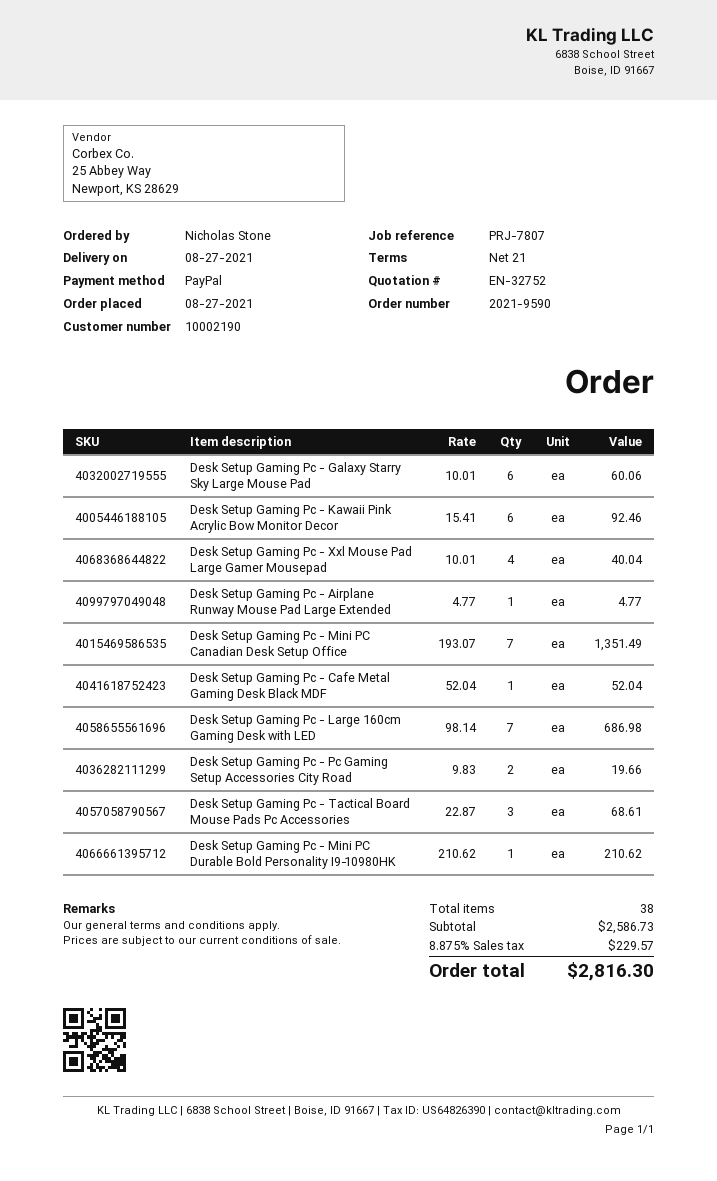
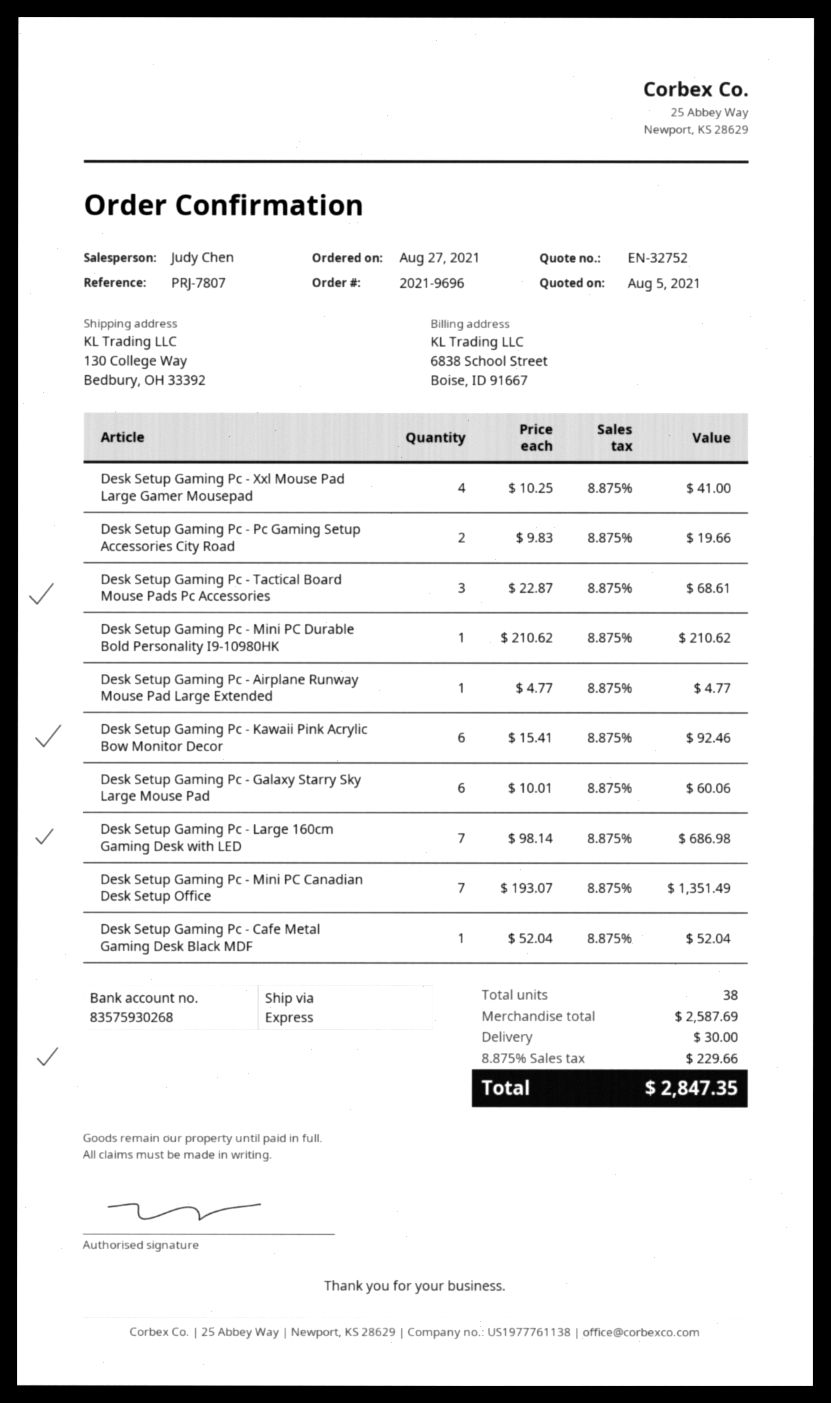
order number: 2021-9590 -> 2021-9696
Desk Setup Gaming Pc - Xxl Mouse Pad Large Gamer Mousepad: 4 x 10.01 = 40.04 -> 4 x 10.25 = 41.00
subtotal: 2586.73 -> 2587.69
shipping: none -> 30.00
tax: 8.875% = 229.57 -> 8.875% = 229.66
total: 2816.30 -> 2847.35

